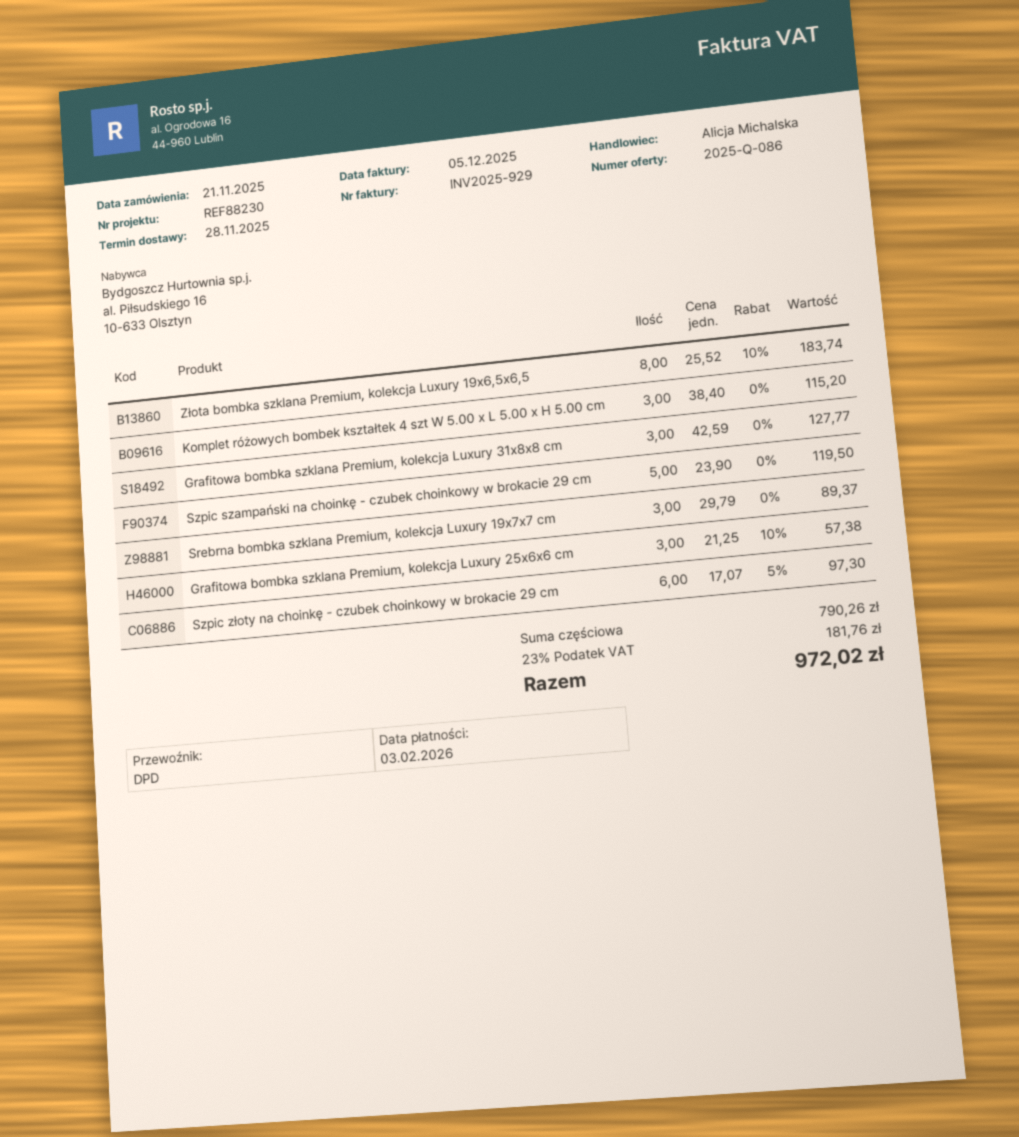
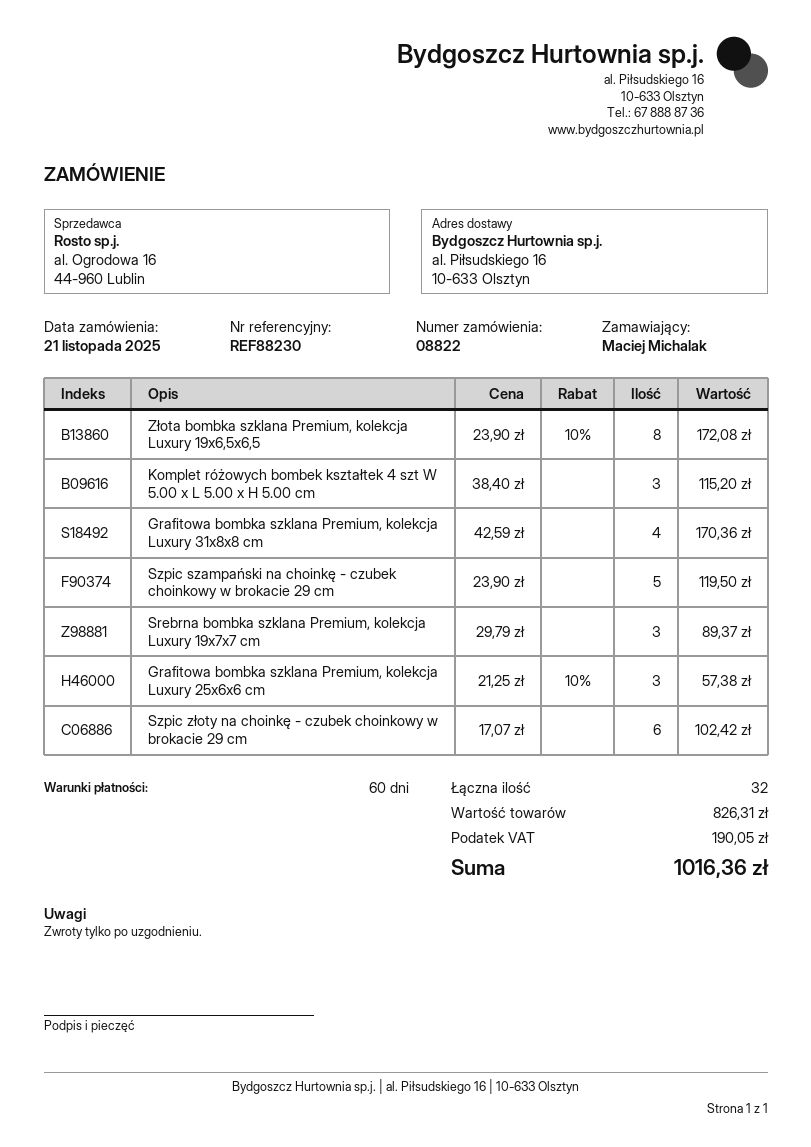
Złota bombka szklana Premium, kolekcja Luxury 19x6,5x6,5: 8 x 25.52 - 10% = 183.74 -> 8 x 23.90 - 10% = 172.08
Grafitowa bombka szklana Premium, kolekcja Luxury 31x8x8 cm: 3 x 42.59 = 127.77 -> 4 x 42.59 = 170.36
Szpic złoty na choinkę - czubek choinkowy w brokacie 29 cm: 6 x 17.07 - 5% = 97.30 -> 6 x 17.07 = 102.42
subtotal: 790.26 -> 826.31
tax: 181.76 -> 190.05
total: 972.02 -> 1016.36

